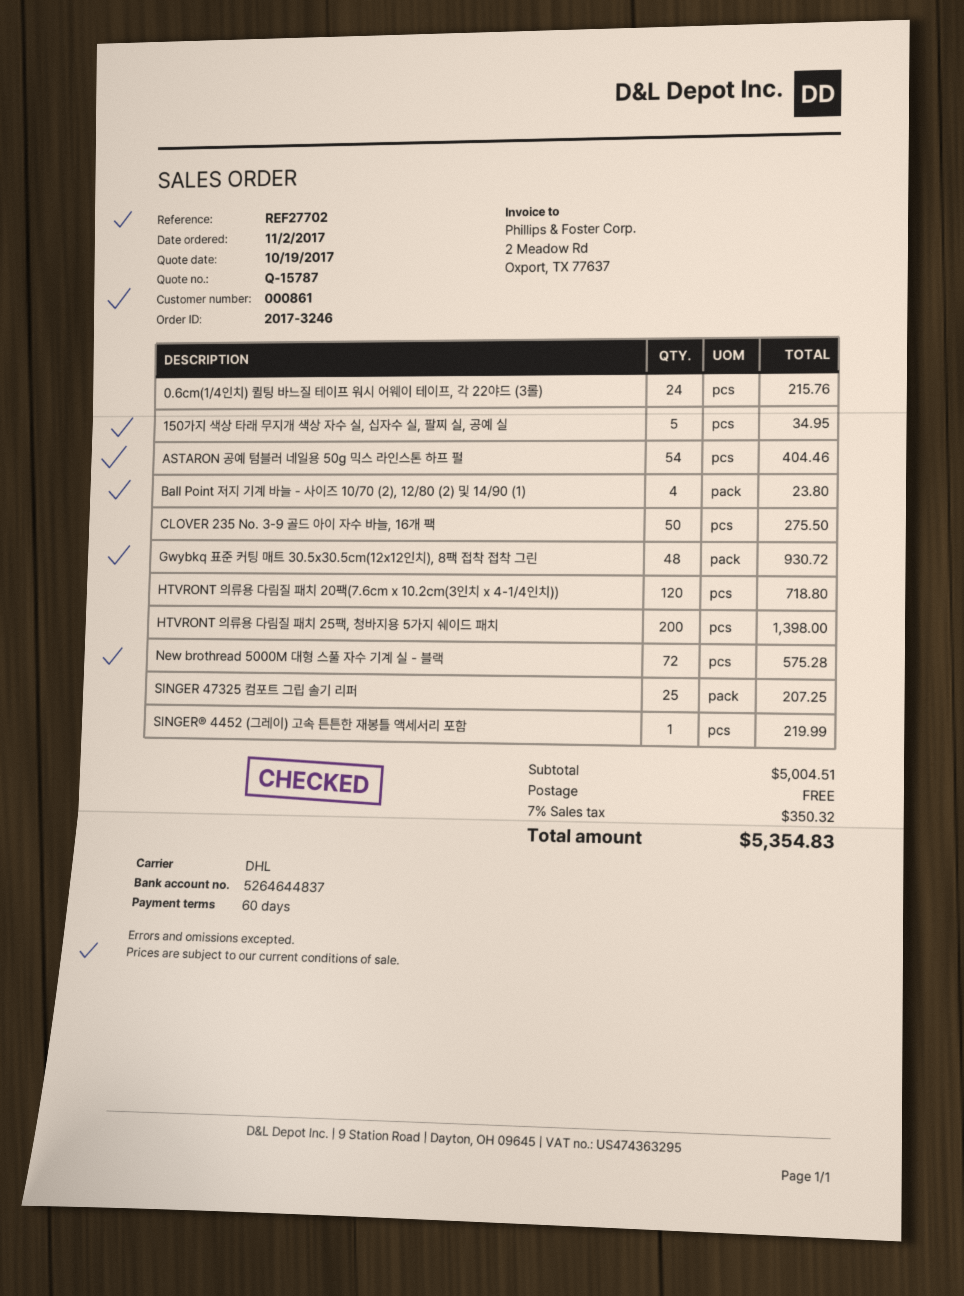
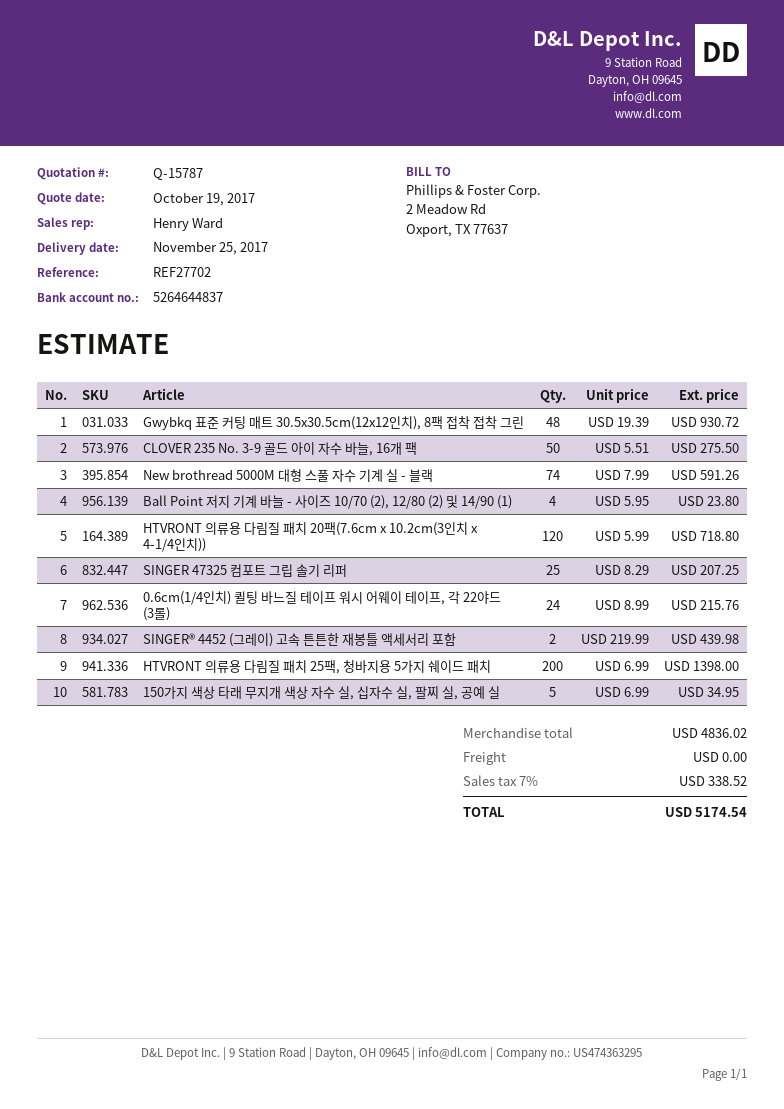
ASTARON 공예 텀블러 네일용 50g 믹스 라인스톤 하프 펄: 54 for 404.46 -> none
New brothread 5000M 대형 스풀 자수 기계 실 - 블랙: 72 for 575.28 -> 74 for 591.26
SINGER® 4452 (그레이) 고속 튼튼한 재봉틀 액세서리 포함: 1 for 219.99 -> 2 for 439.98
subtotal: 5004.51 -> 4836.02
tax: 7% = 350.32 -> 7% = 338.52
total: 5354.83 -> 5174.54

